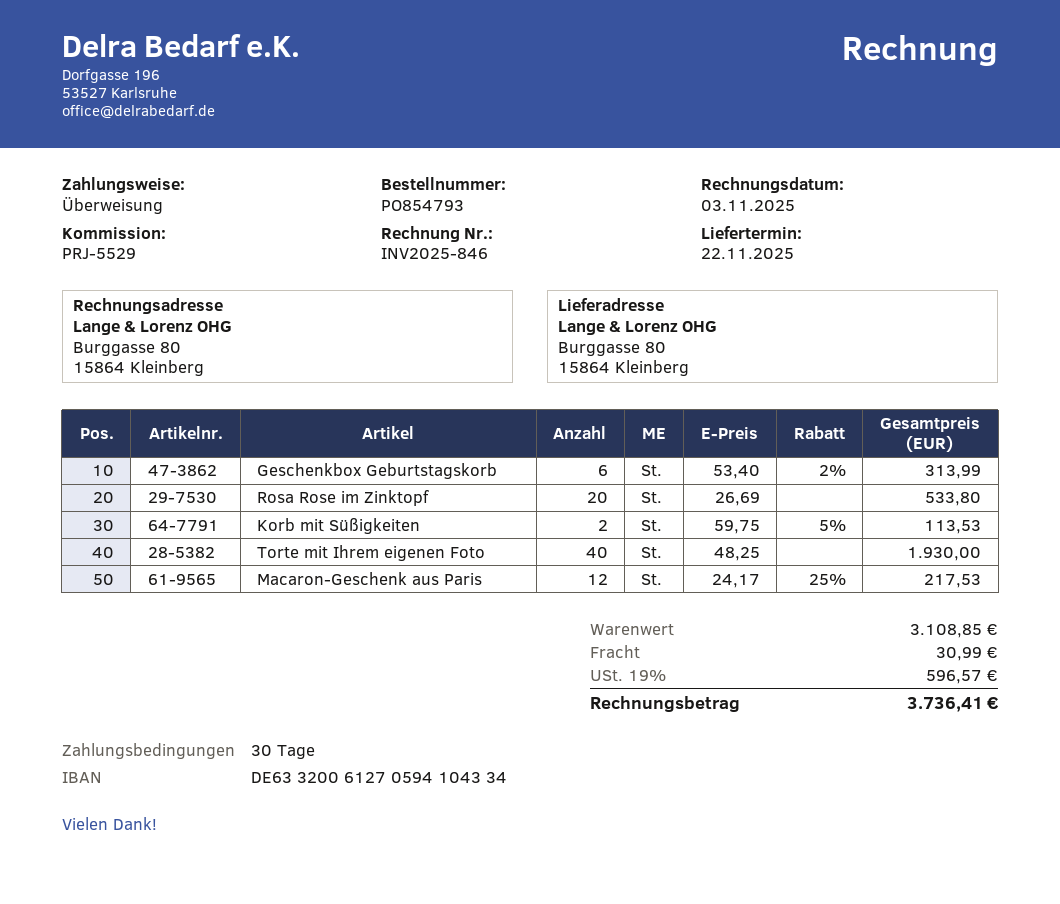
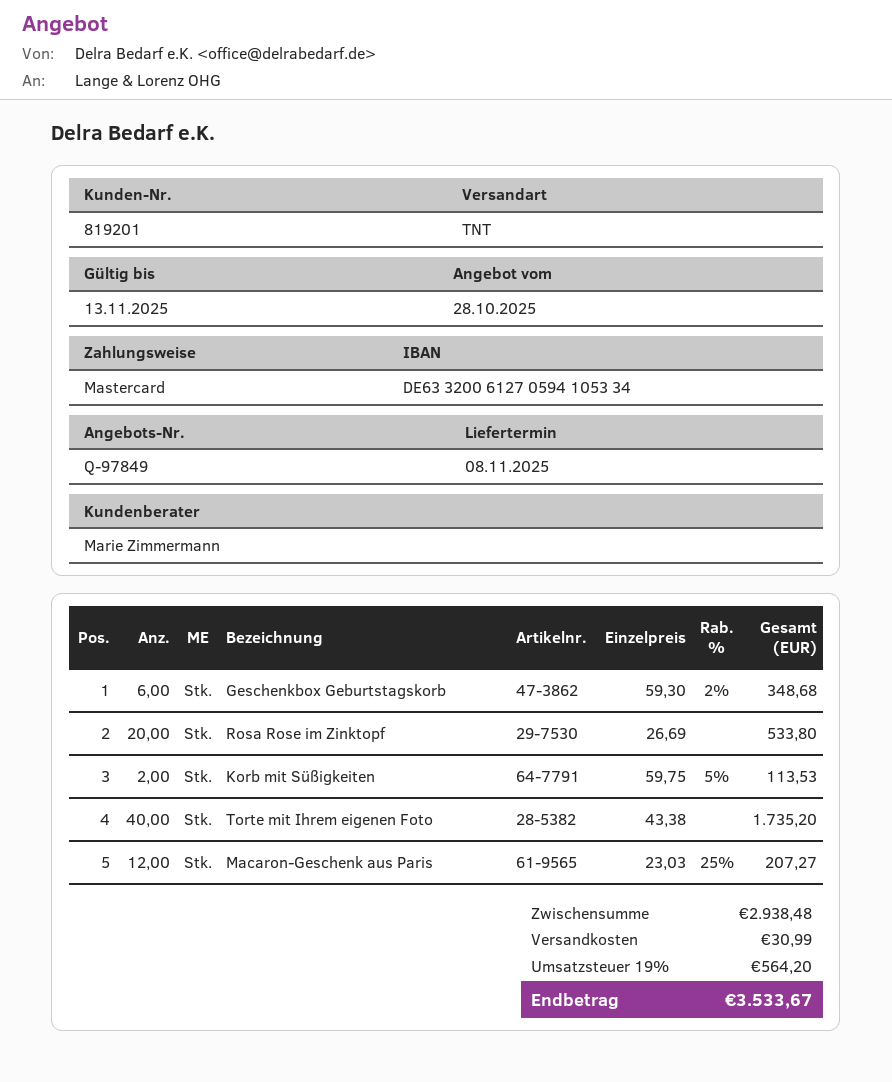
delivery date: 2025-11-22 -> 2025-11-08
payment method: bank transfer -> Mastercard
bank account: DE63320061270594104334 -> DE63320061270594105334
Geschenkbox Geburtstagskorb: 6 x 53.40 - 2% = 313.99 -> 6 x 59.30 - 2% = 348.68
Torte mit Ihrem eigenen Foto: 40 x 48.25 = 1930.00 -> 40 x 43.38 = 1735.20
Macaron-Geschenk aus Paris: 12 x 24.17 - 25% = 217.53 -> 12 x 23.03 - 25% = 207.27
subtotal: 3108.85 -> 2938.48
tax: 19% = 596.57 -> 19% = 564.20
total: 3736.41 -> 3533.67

